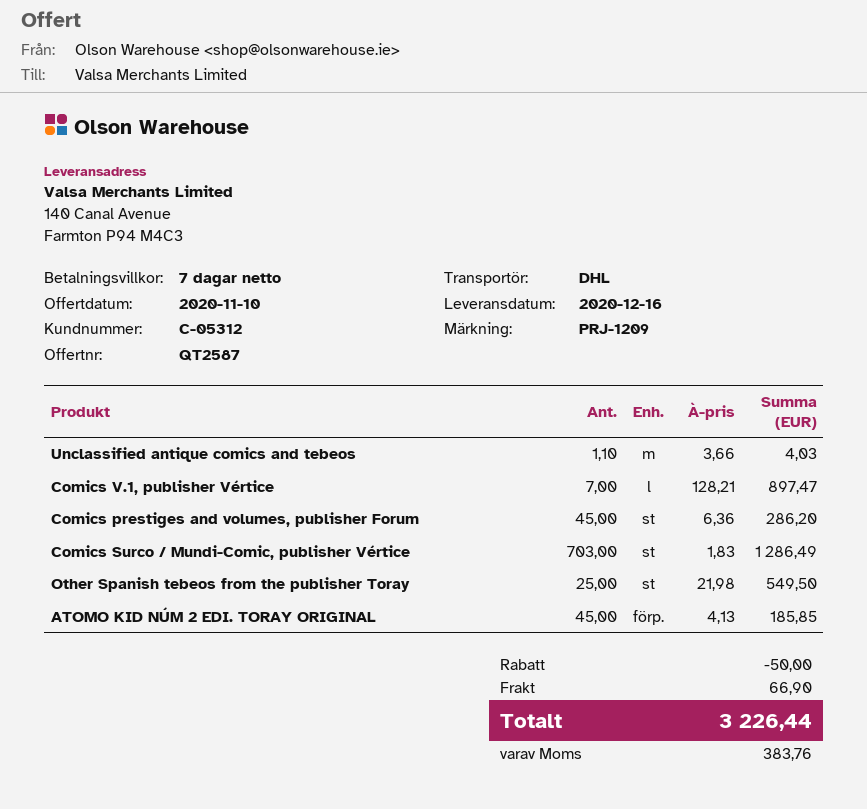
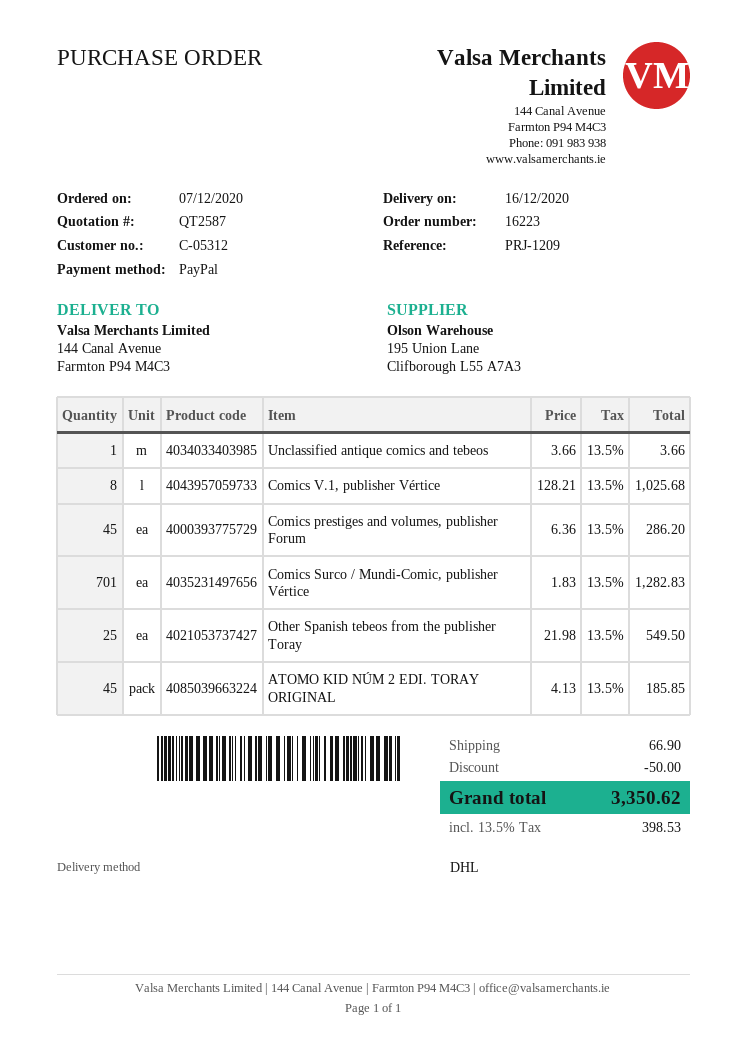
ship to: 140 Canal Avenue, Farmton P94 M4C3 -> 144 Canal Avenue, Farmton P94 M4C3
Unclassified antique comics and tebeos: 1.1 x 3.66 = 4.03 -> 1 x 3.66 = 3.66
Comics V.1, publisher Vértice: 7 x 128.21 = 897.47 -> 8 x 128.21 = 1025.68
Comics Surco / Mundi-Comic, publisher Vértice: 703 x 1.83 = 1286.49 -> 701 x 1.83 = 1282.83
tax: 383.76 -> 398.53
total: 3226.44 -> 3350.62

